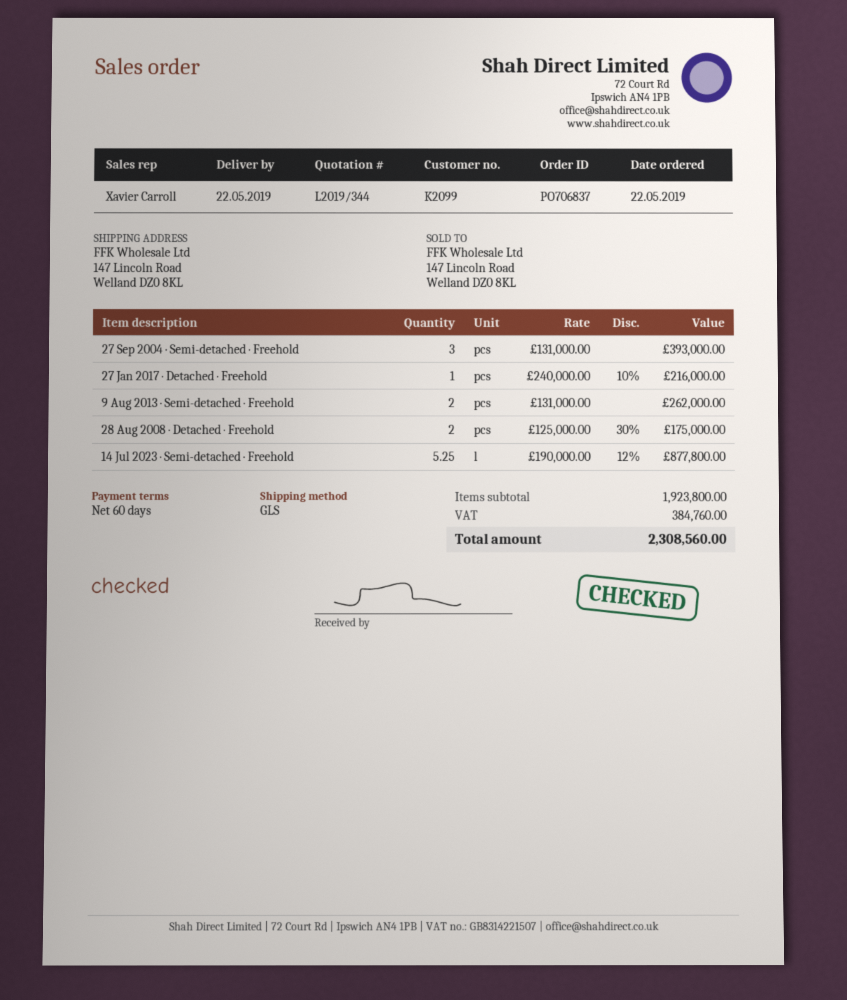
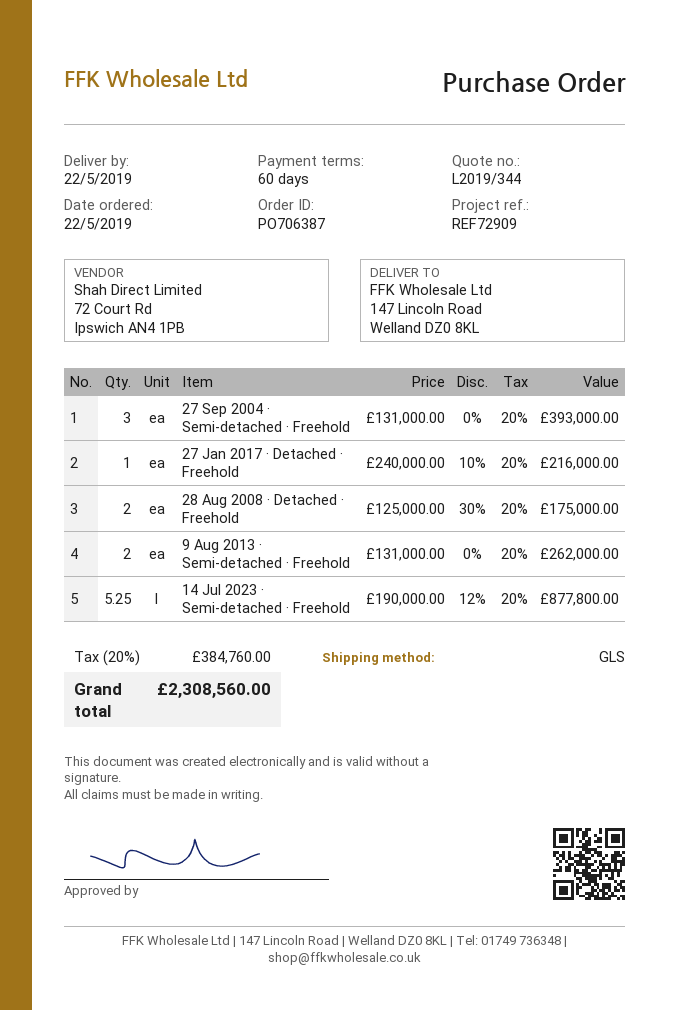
order number: PO706837 -> PO706387

